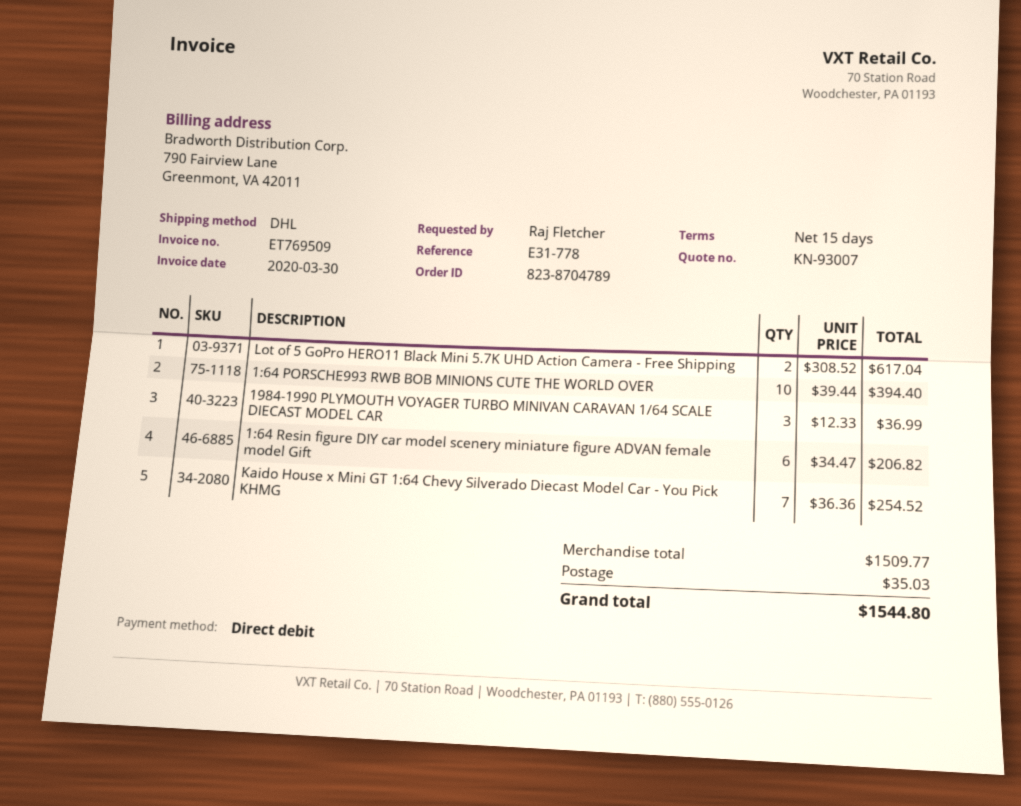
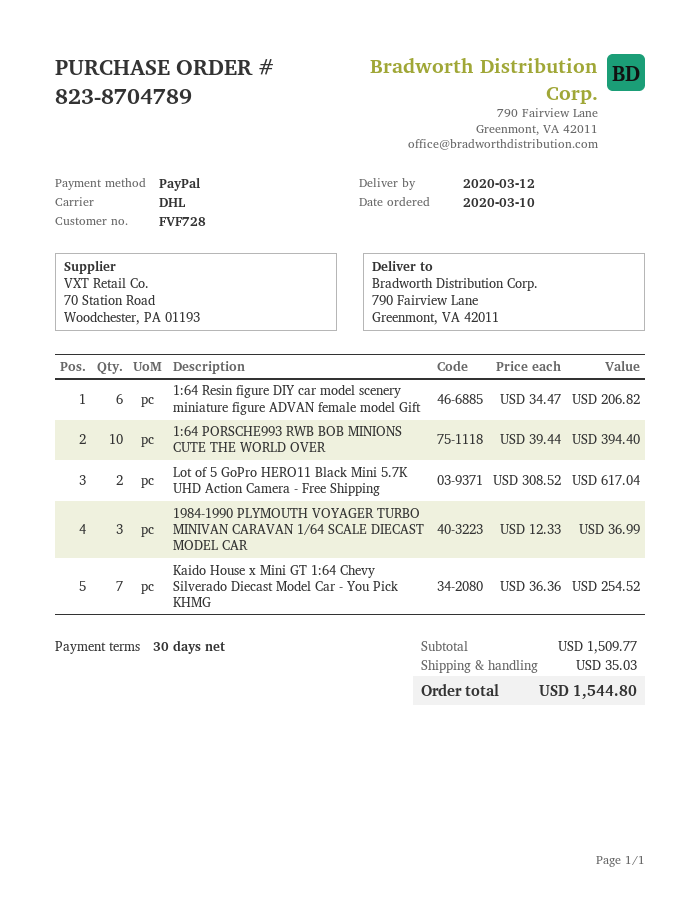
payment terms: 15 days -> 30 days
payment method: direct debit -> PayPal

